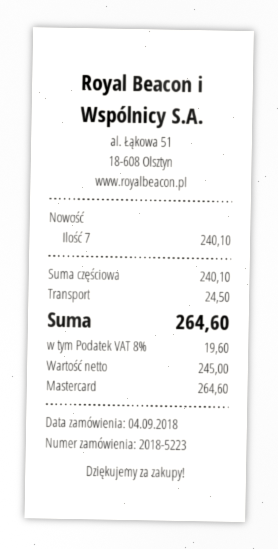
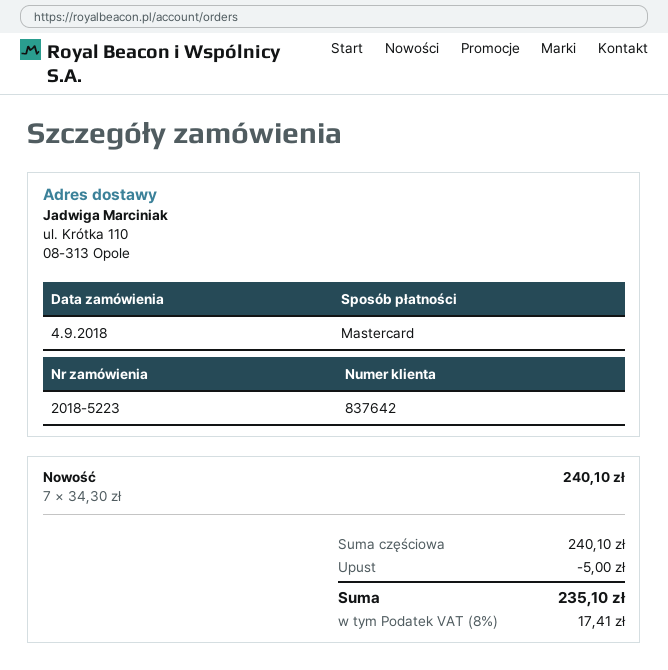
discount: none -> 5.00
shipping: 24.50 -> none
tax: 8% = 19.60 -> 8% = 17.41
total: 264.60 -> 235.10

